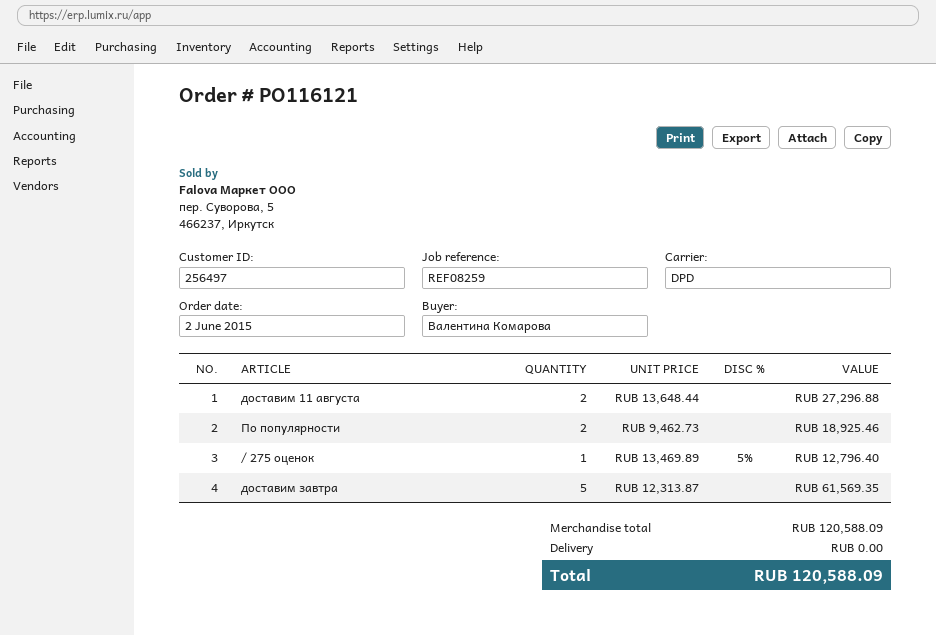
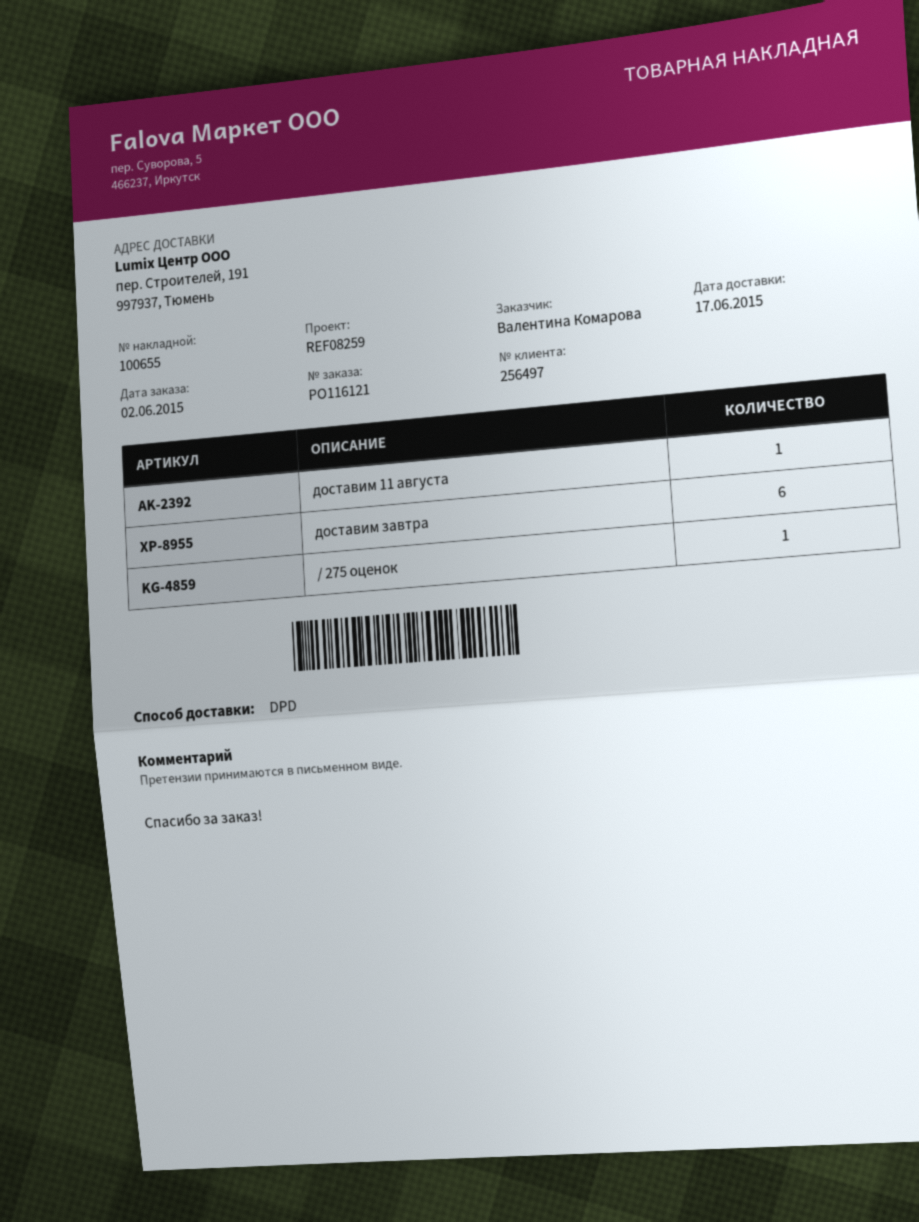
доставим 11 августа: 2 -> 1
По популярности: 2 -> none
доставим завтра: 5 -> 6

